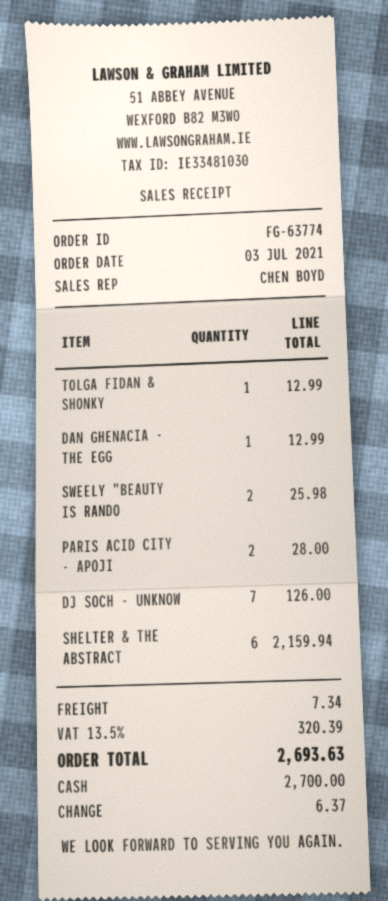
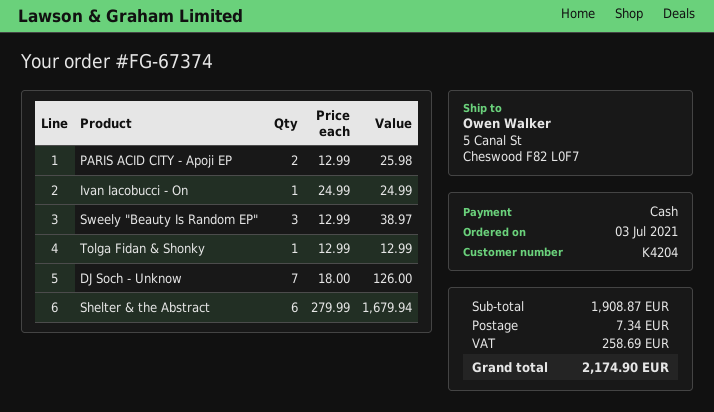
order number: FG-63774 -> FG-67374
DAN GHENACIA - THE EGG: 1 for 12.99 -> none
SWEELY "BEAUTY IS RANDO: 2 for 25.98 -> 3 for 38.97
PARIS ACID CITY - APOJI: 2 for 28.00 -> 2 for 25.98
SHELTER & THE ABSTRACT: 6 for 2159.94 -> 6 for 1679.94
Ivan Iacobucci - On: none -> 1 for 24.99
tax: 320.39 -> 258.69
total: 2693.63 -> 2174.90

